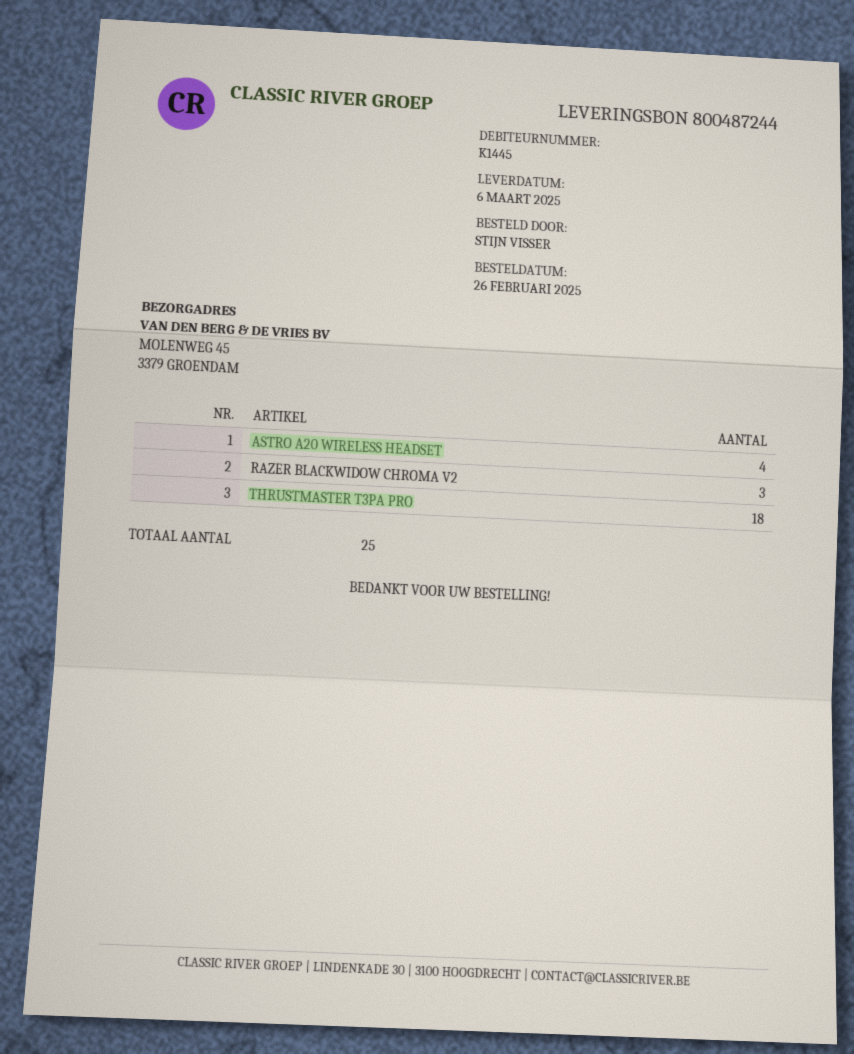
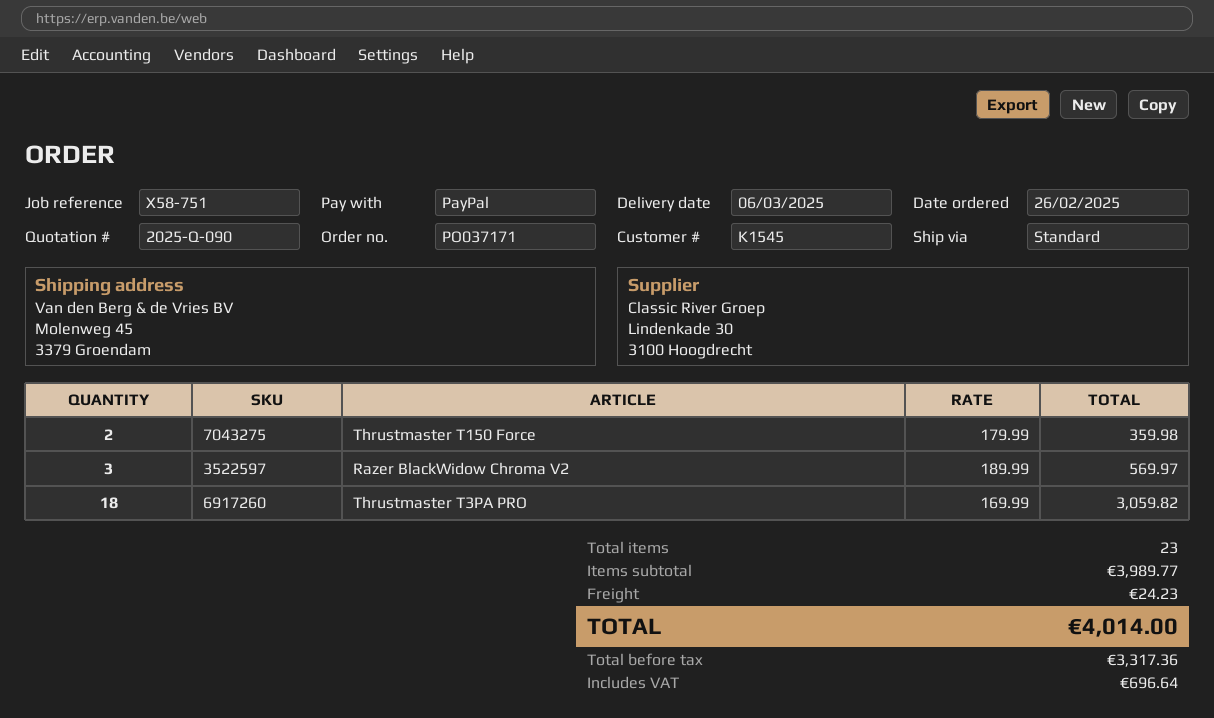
customer number: K1445 -> K1545
ASTRO A20 WIRELESS HEADSET: 4 -> none
Thrustmaster T150 Force: none -> 2
total quantity: 25 -> 23

